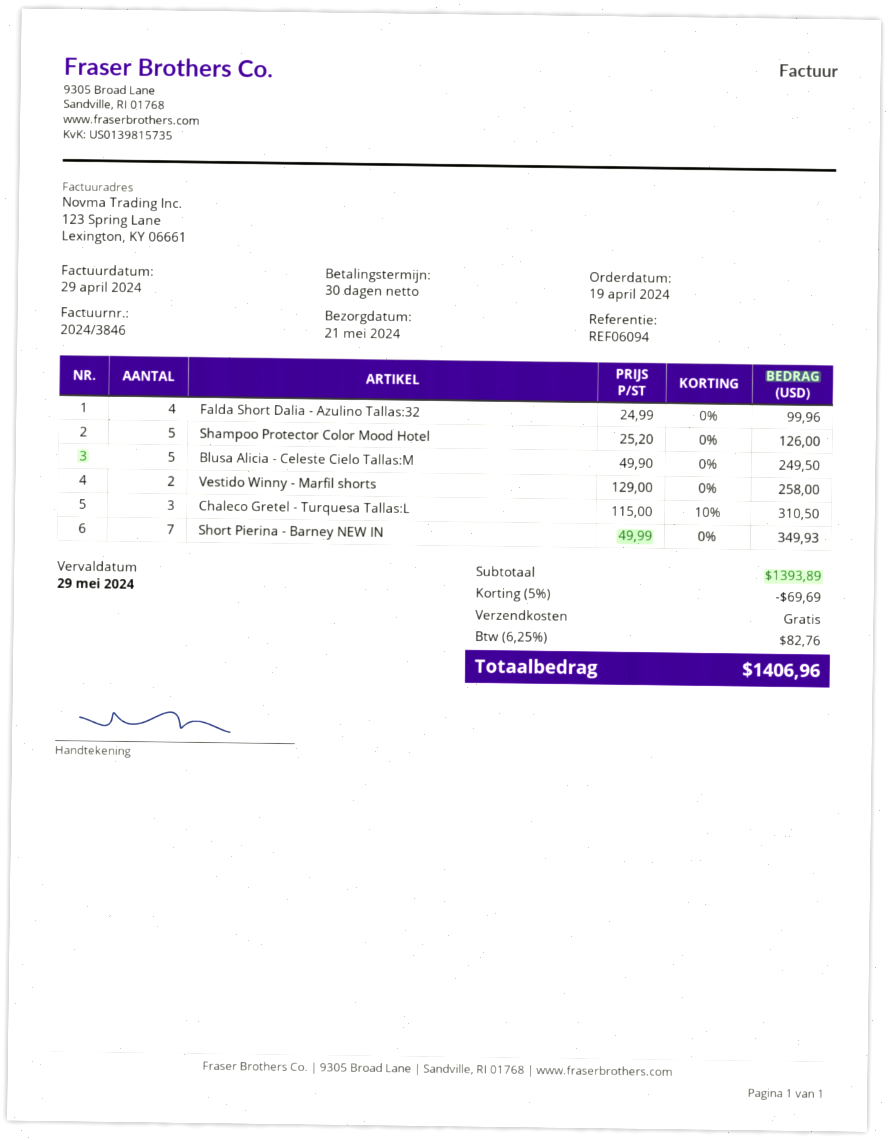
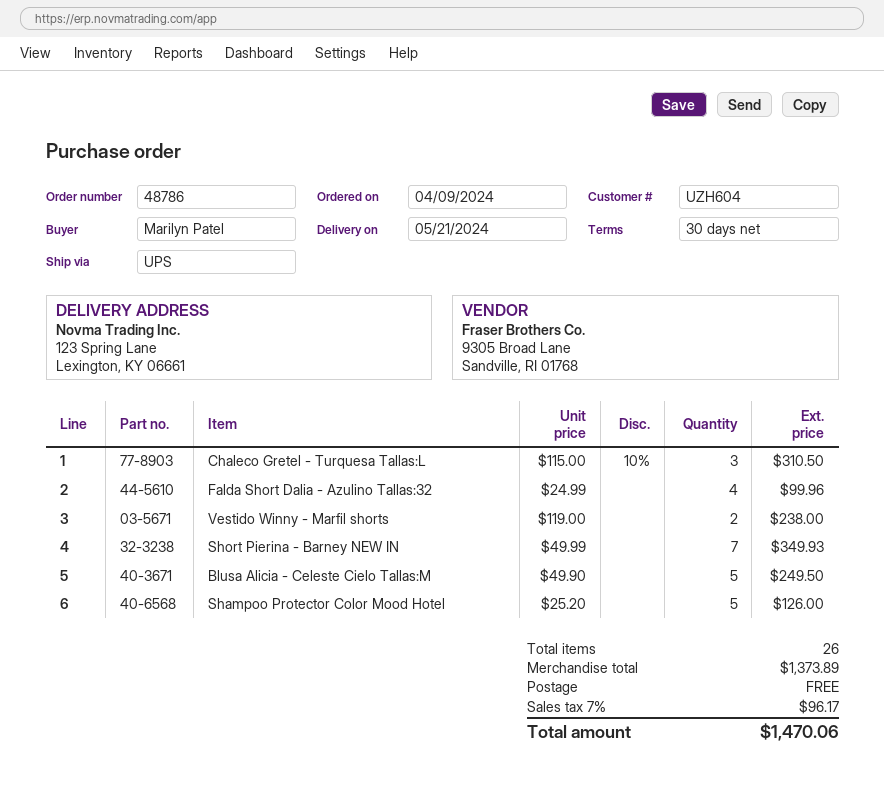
order date: 2024-04-19 -> 2024-04-09
Vestido Winny - Marfil shorts: 2 x 129.00 = 258.00 -> 2 x 119.00 = 238.00
subtotal: 1393.89 -> 1373.89
discount: 5% = 69.69 -> none
tax: 6.25% = 82.76 -> 7% = 96.17
total: 1406.96 -> 1470.06

